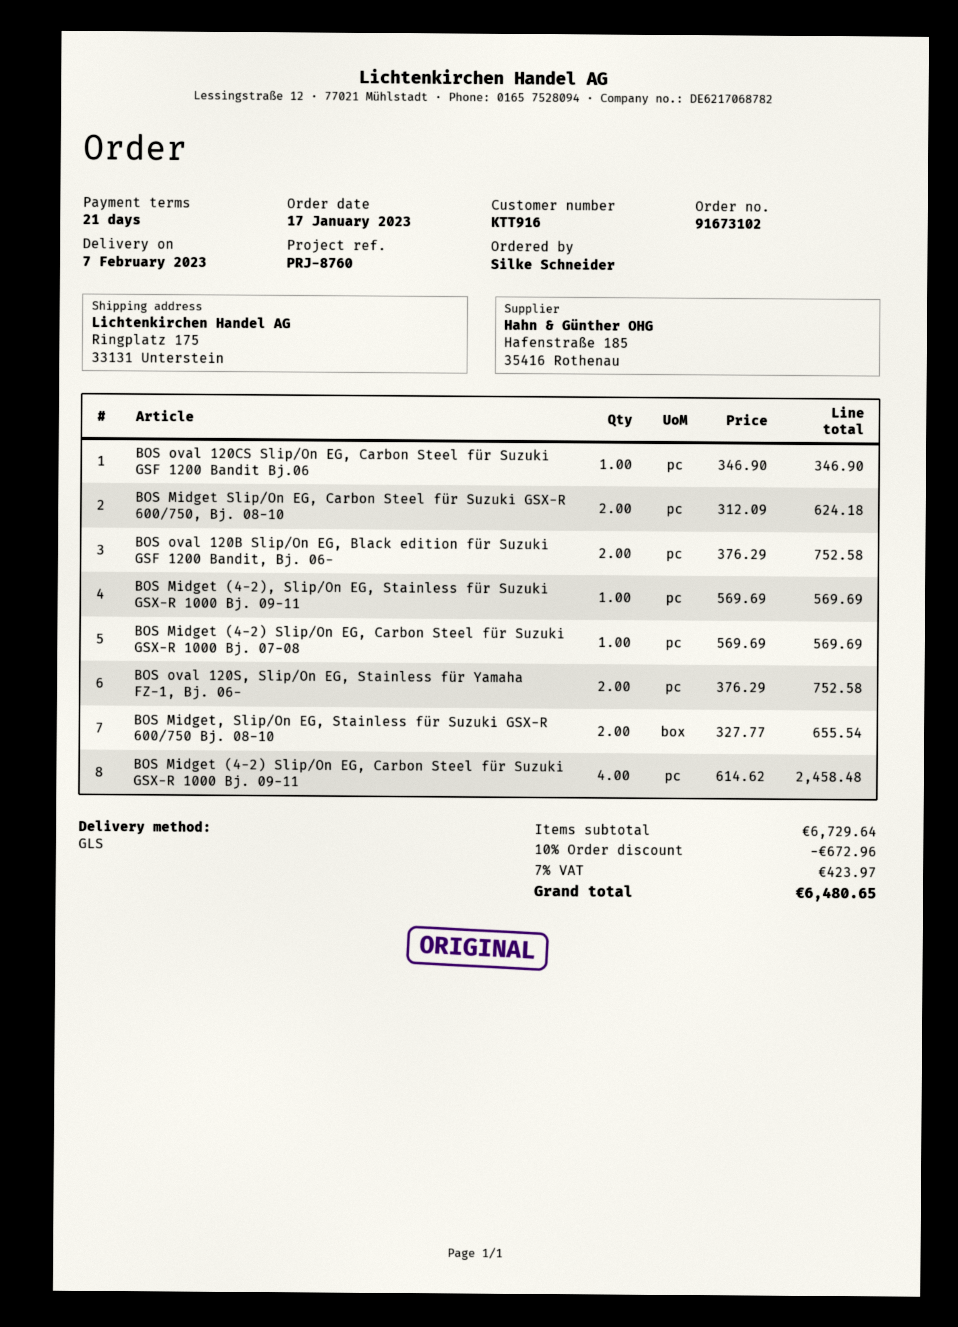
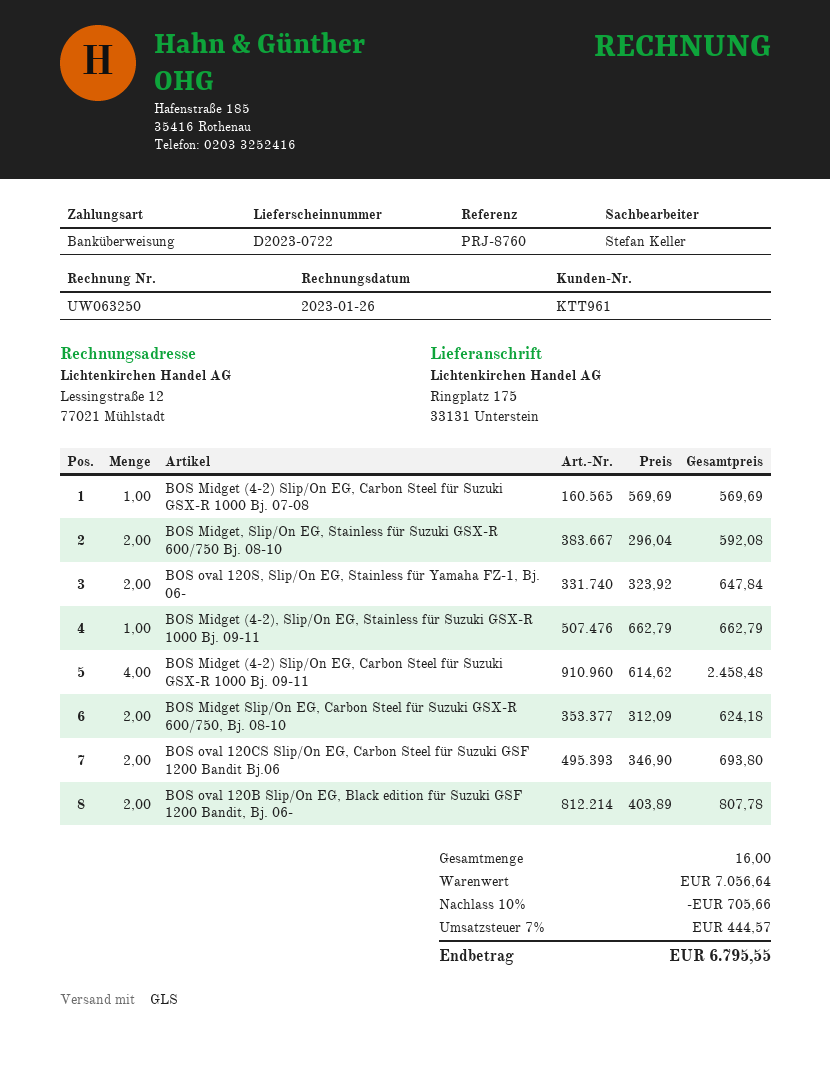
customer number: KTT916 -> KTT961
BOS oval 120CS Slip/On EG, Carbon Steel für Suzuki GSF 1200 Bandit Bj.06: 1 x 346.90 = 346.90 -> 2 x 346.90 = 693.80
BOS oval 120B Slip/On EG, Black edition für Suzuki GSF 1200 Bandit, Bj. 06-: 2 x 376.29 = 752.58 -> 2 x 403.89 = 807.78
BOS Midget (4-2), Slip/On EG, Stainless für Suzuki GSX-R 1000 Bj. 09-11: 1 x 569.69 = 569.69 -> 1 x 662.79 = 662.79
BOS oval 120S, Slip/On EG, Stainless für Yamaha FZ-1, Bj. 06-: 2 x 376.29 = 752.58 -> 2 x 323.92 = 647.84
BOS Midget, Slip/On EG, Stainless für Suzuki GSX-R 600/750 Bj. 08-10: 2 x 327.77 = 655.54 -> 2 x 296.04 = 592.08
subtotal: 6729.64 -> 7056.64
discount: 10% = 672.96 -> 10% = 705.66
tax: 7% = 423.97 -> 7% = 444.57
total: 6480.65 -> 6795.55

